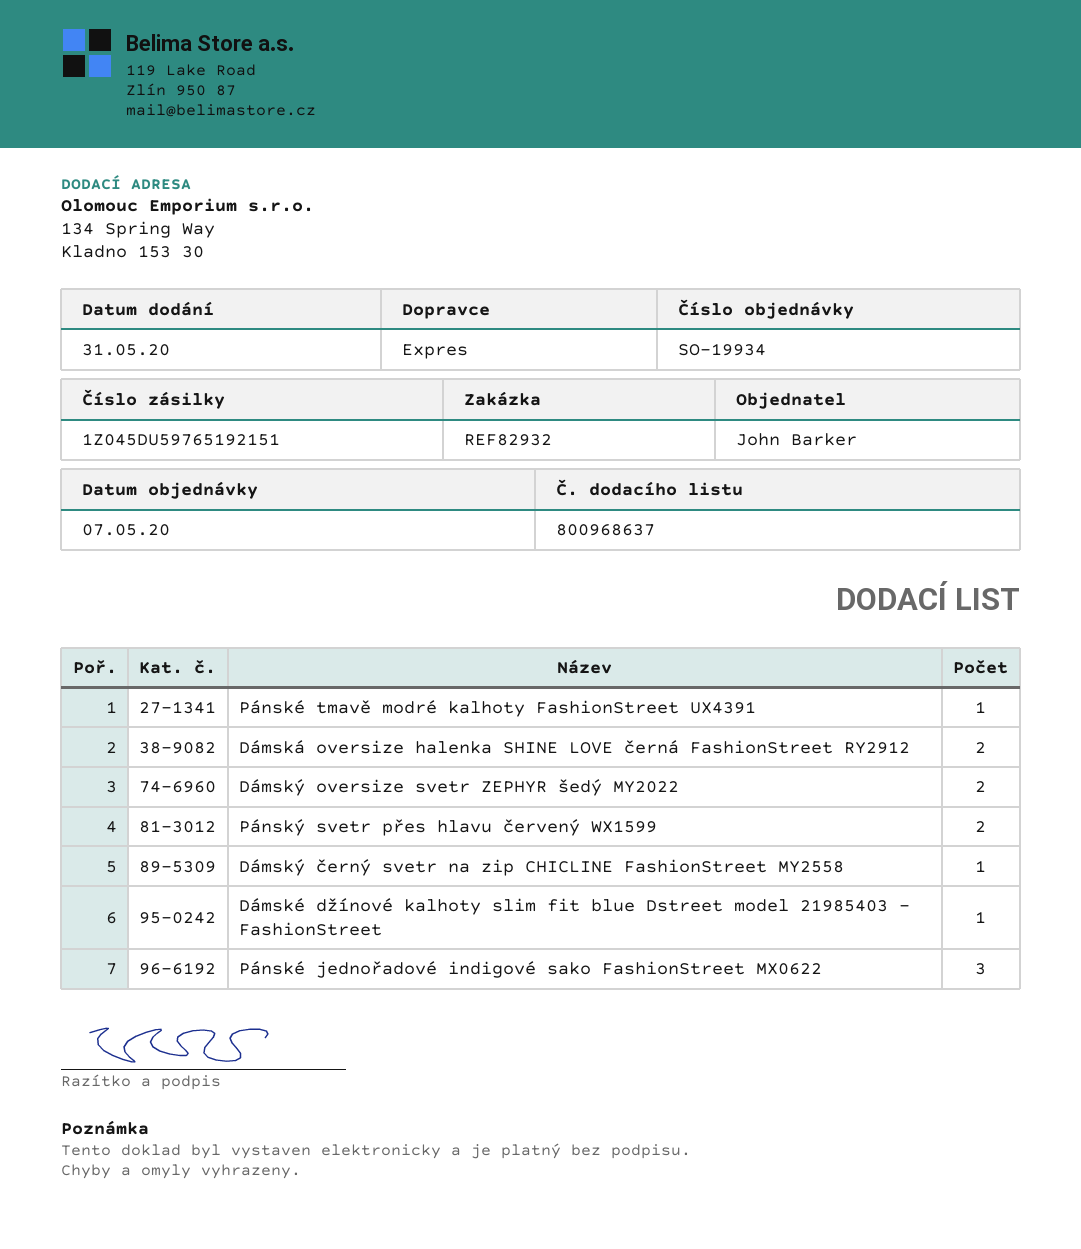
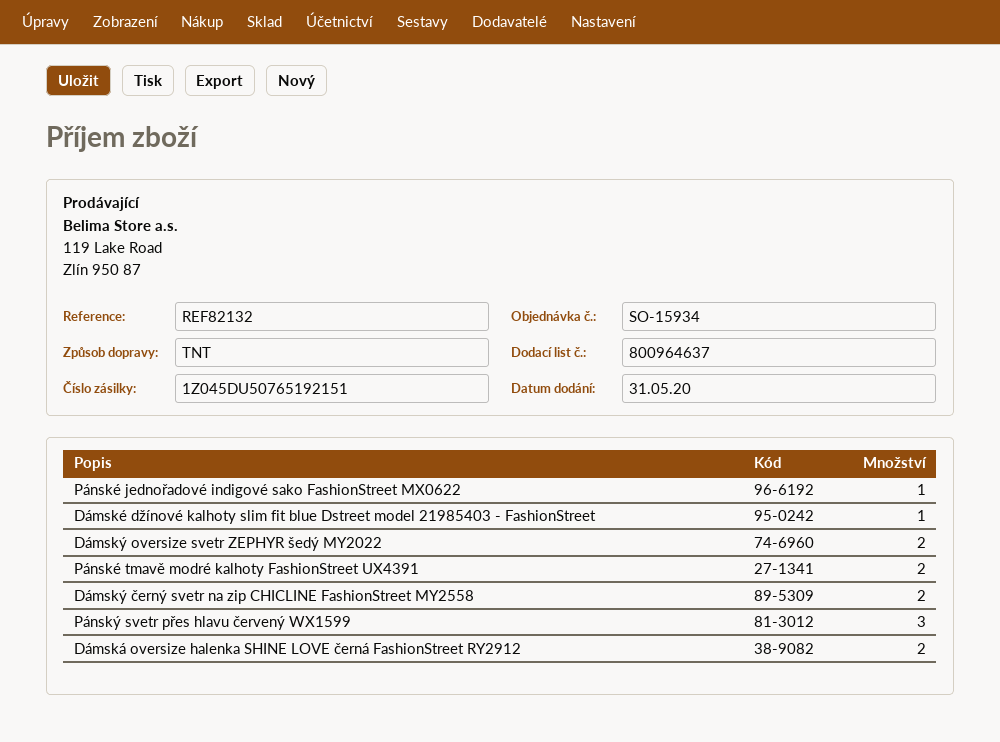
order number: SO-19934 -> SO-15934
delivery note number: 800968637 -> 800964637
reference: REF82932 -> REF82132
shipping method: express -> TNT
tracking number: 1Z045DU59765192151 -> 1Z045DU50765192151
Pánské tmavě modré kalhoty FashionStreet UX4391: 1 -> 2
Pánský svetr přes hlavu červený WX1599: 2 -> 3
Dámský černý svetr na zip CHICLINE FashionStreet MY2558: 1 -> 2
Pánské jednořadové indigové sako FashionStreet MX0622: 3 -> 1

